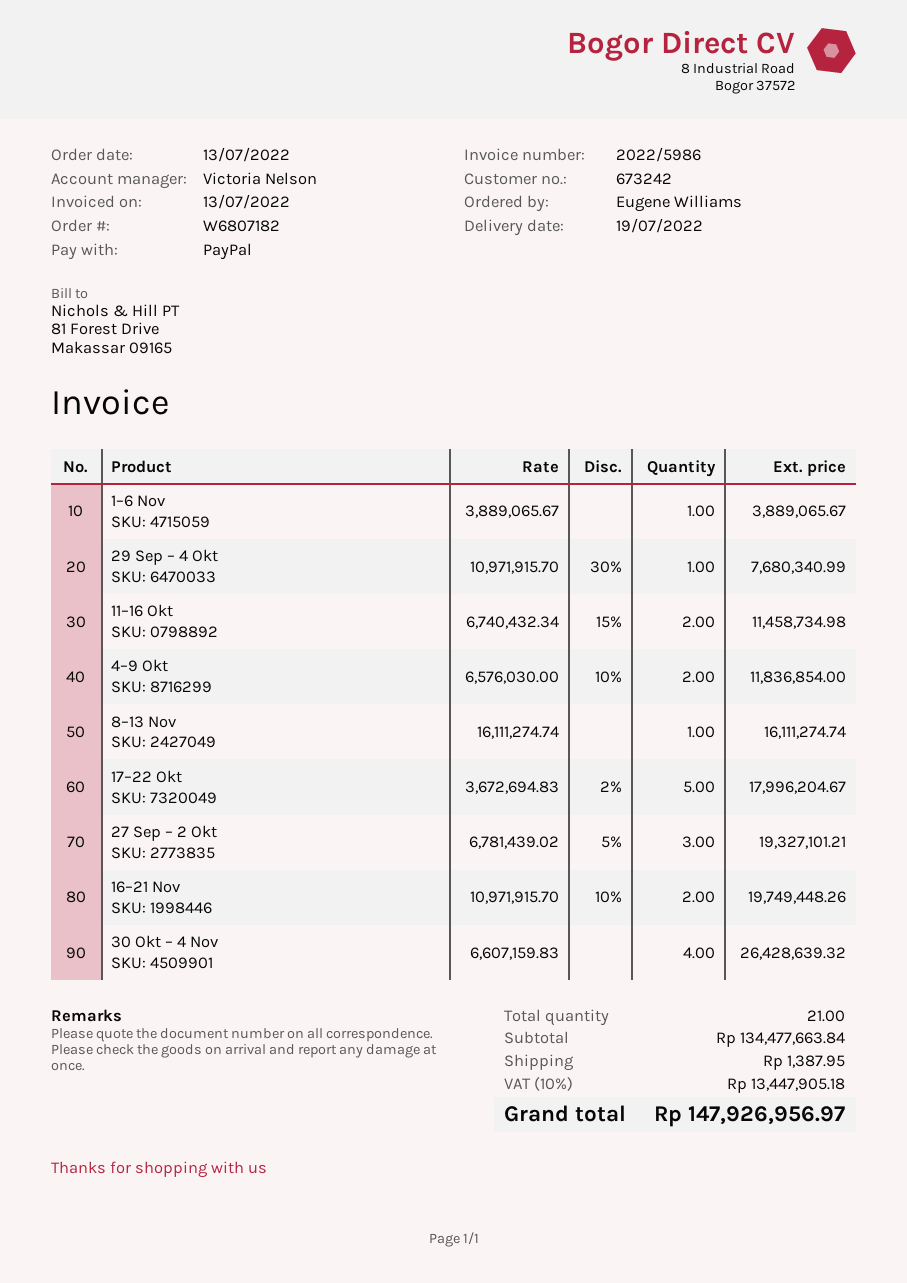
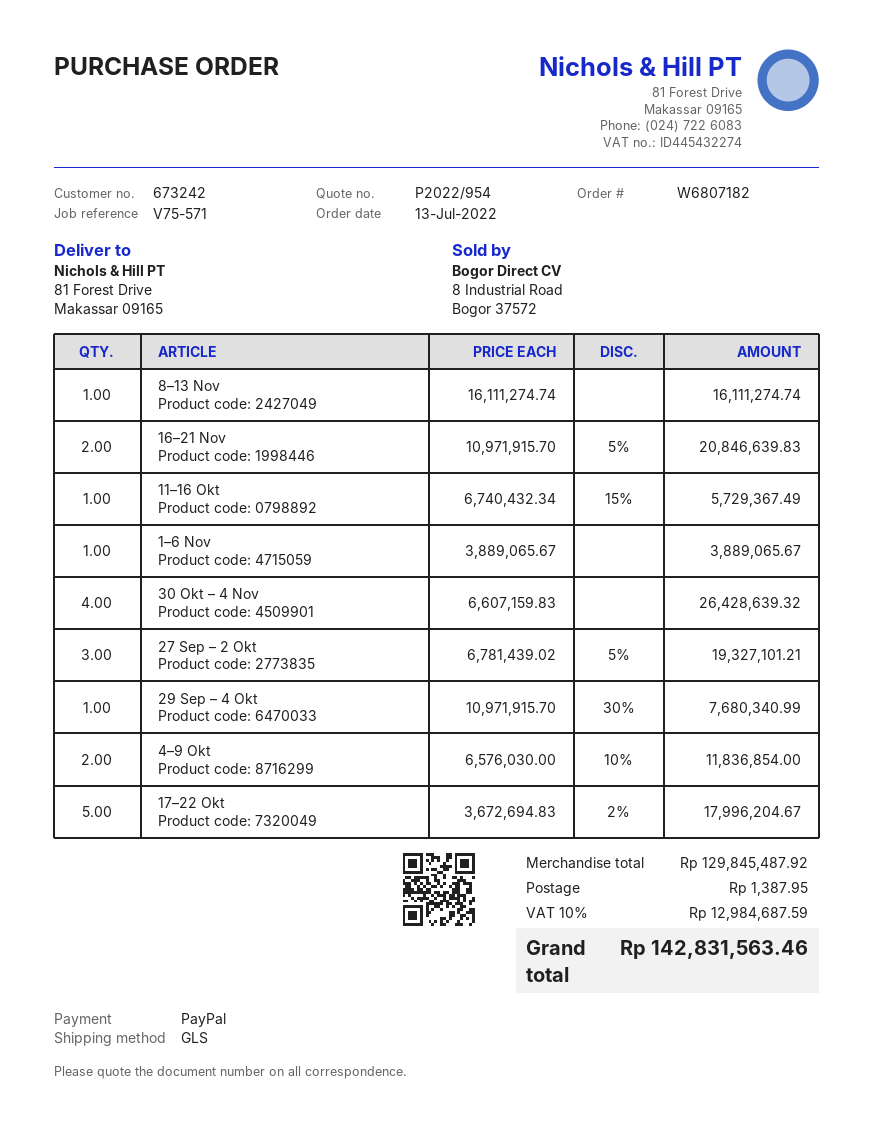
11–16 Okt: 2 x 6740432.34 - 15% = 11458734.98 -> 1 x 6740432.34 - 15% = 5729367.49
16–21 Nov: 2 x 10971915.70 - 10% = 19749448.26 -> 2 x 10971915.70 - 5% = 20846639.83
subtotal: 134477663.84 -> 129845487.92
tax: 10% = 13447905.18 -> 10% = 12984687.59
total: 147926956.97 -> 142831563.46

